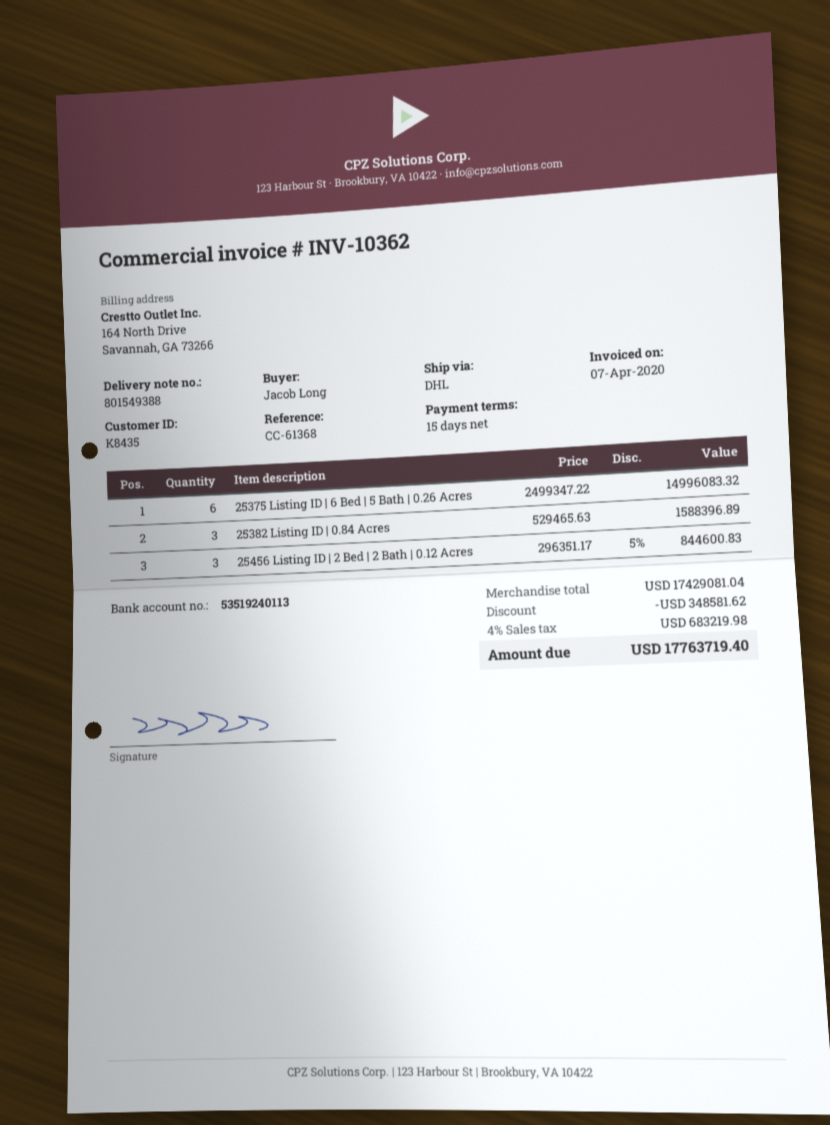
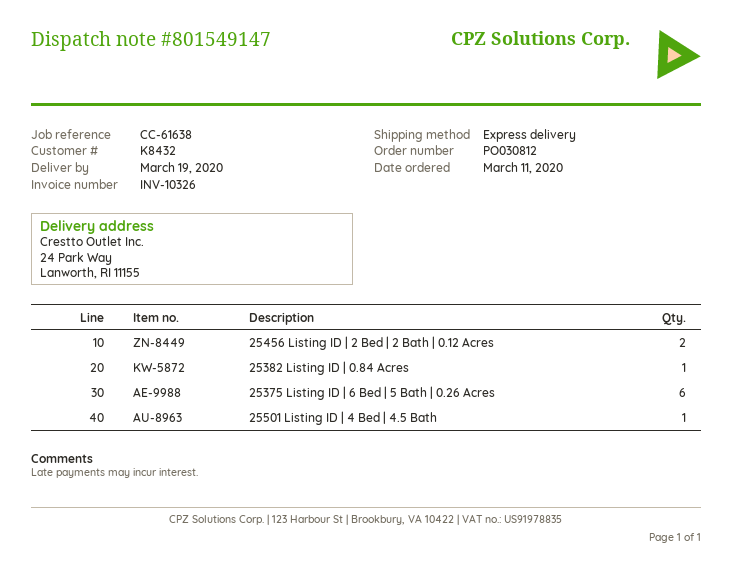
delivery note number: 801549388 -> 801549147
invoice number: INV-10362 -> INV-10326
customer number: K8435 -> K8432
reference: CC-61368 -> CC-61638
shipping method: DHL -> express
25382 Listing ID | 0.84 Acres: 3 -> 1
25456 Listing ID | 2 Bed | 2 Bath | 0.12 Acres: 3 -> 2
25501 Listing ID | 4 Bed | 4.5 Bath: none -> 1

